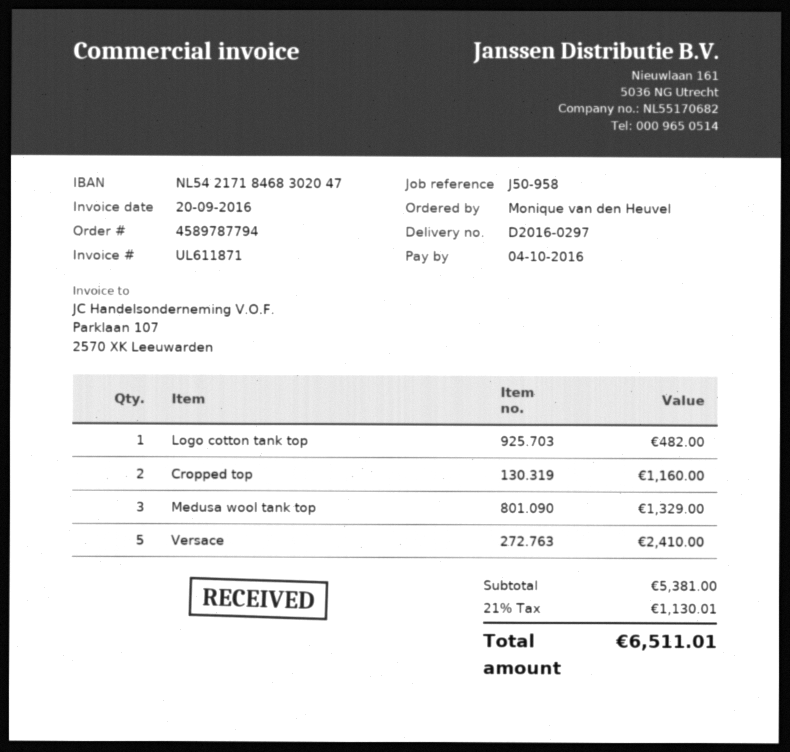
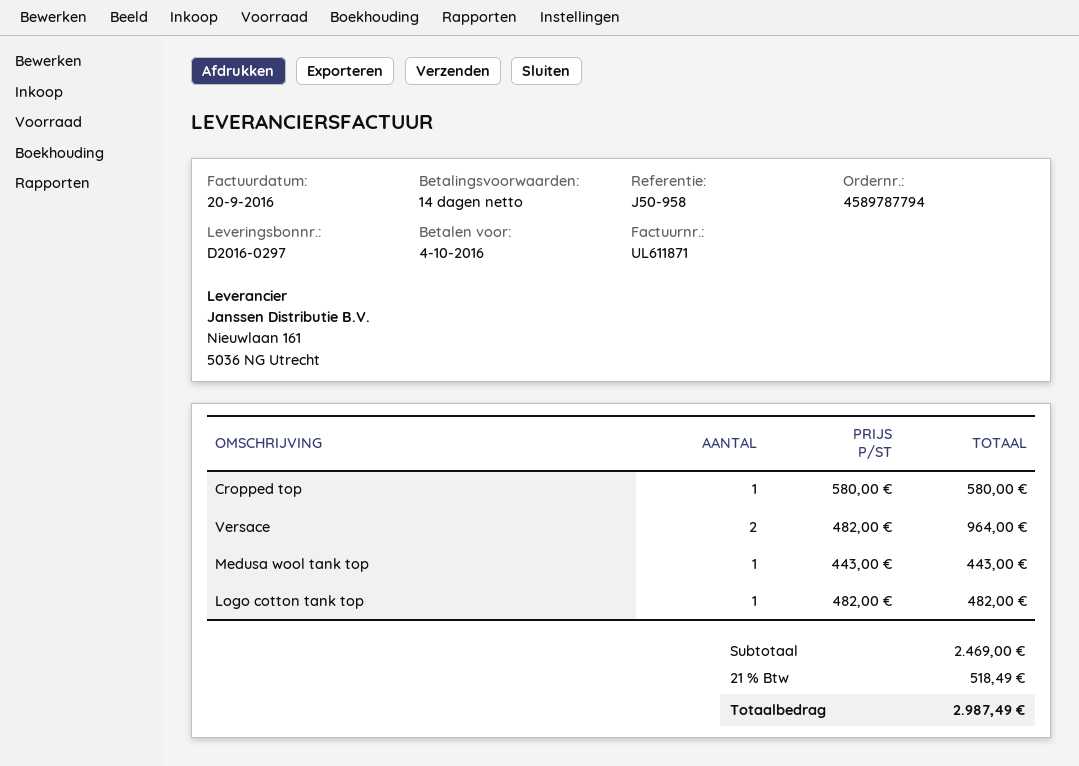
Cropped top: 2 for 1160.00 -> 1 for 580.00
Medusa wool tank top: 3 for 1329.00 -> 1 for 443.00
Versace: 5 for 2410.00 -> 2 for 964.00
subtotal: 5381.00 -> 2469.00
tax: 21% = 1130.01 -> 21% = 518.49
total: 6511.01 -> 2987.49

